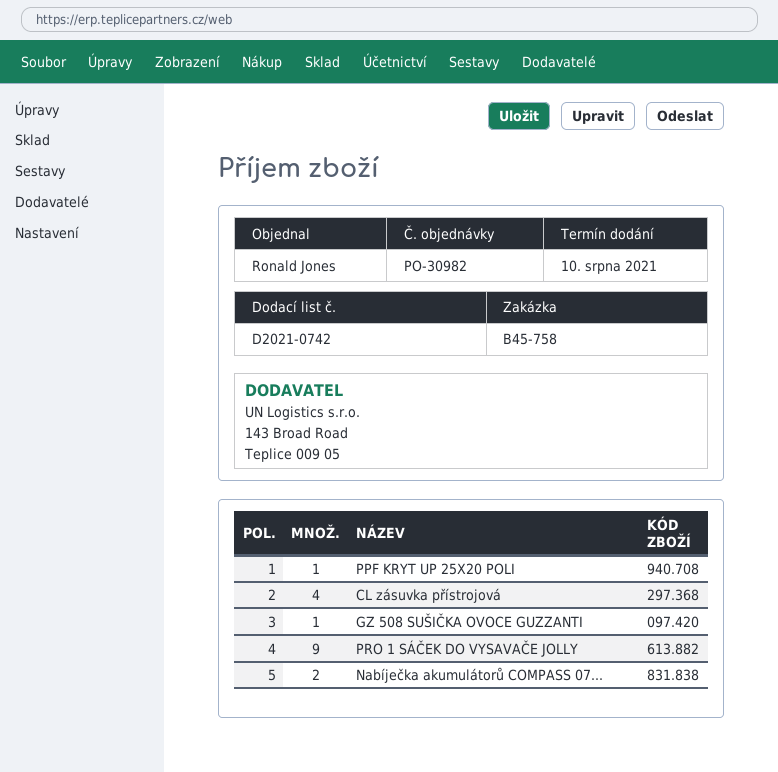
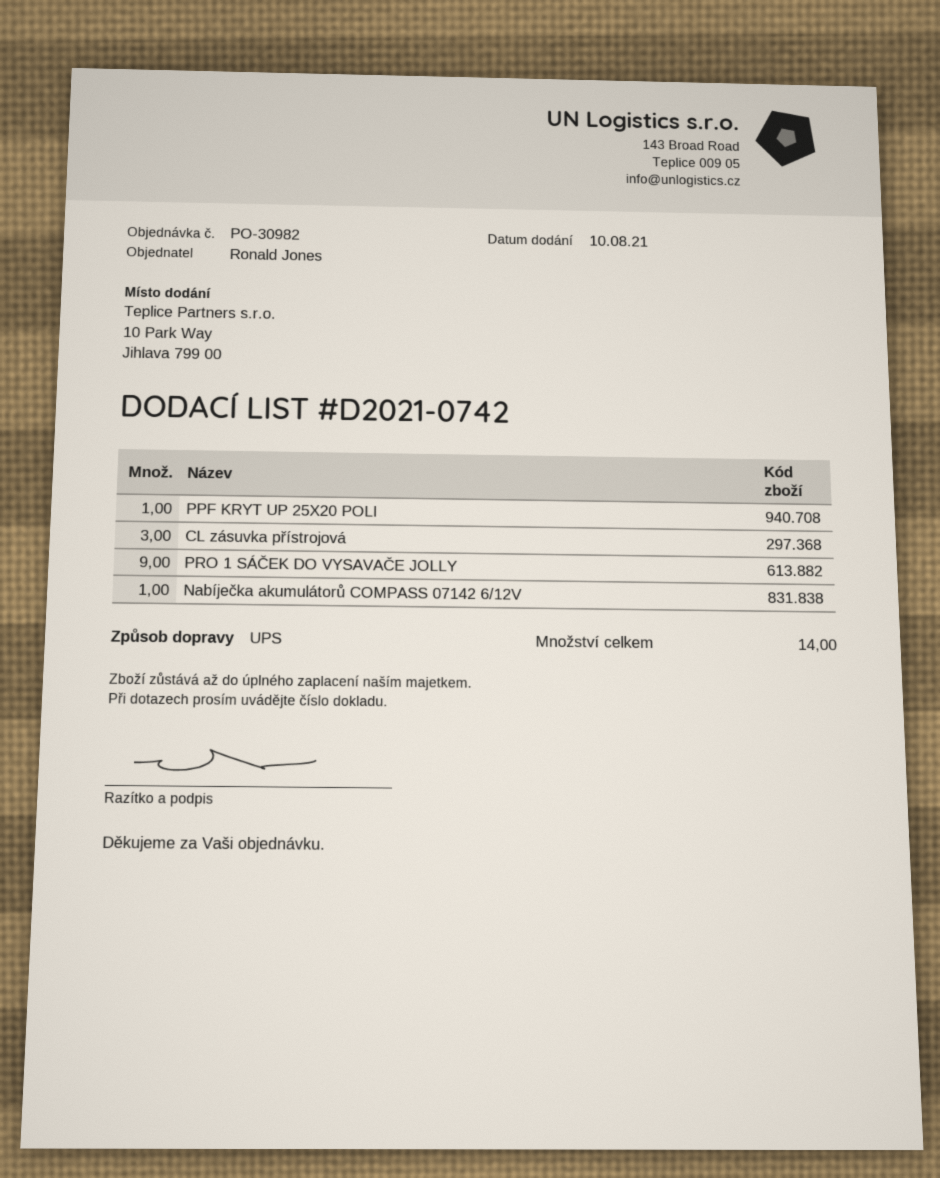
CL zásuvka přístrojová: 4 -> 3
GZ 508 SUŠIČKA OVOCE GUZZANTI: 1 -> none
Nabíječka akumulátorů COMPASS 07...: 2 -> 1

